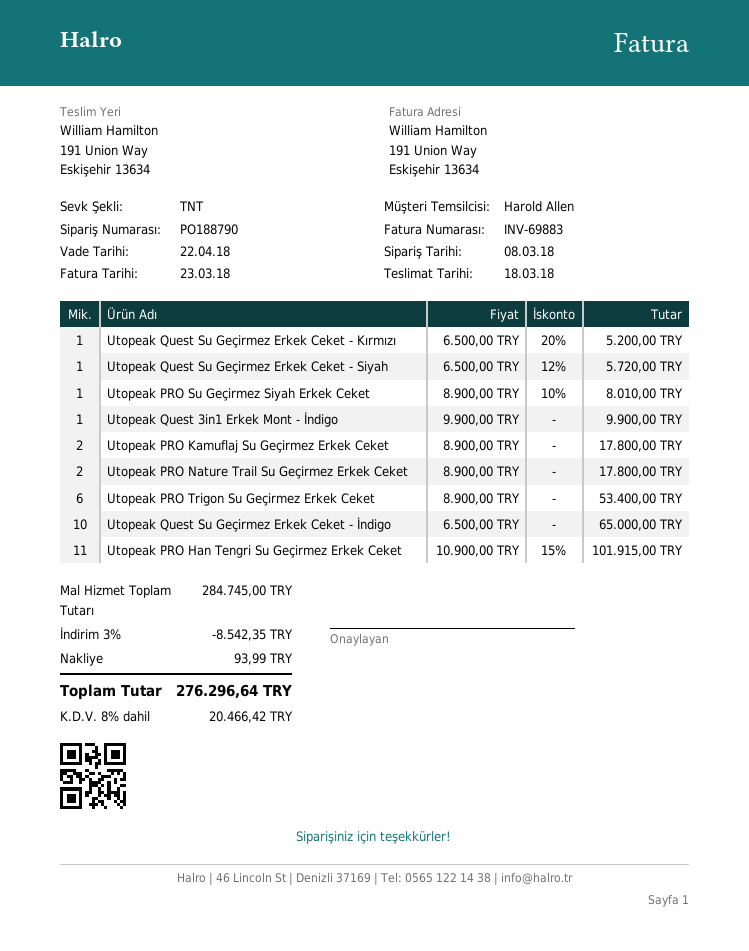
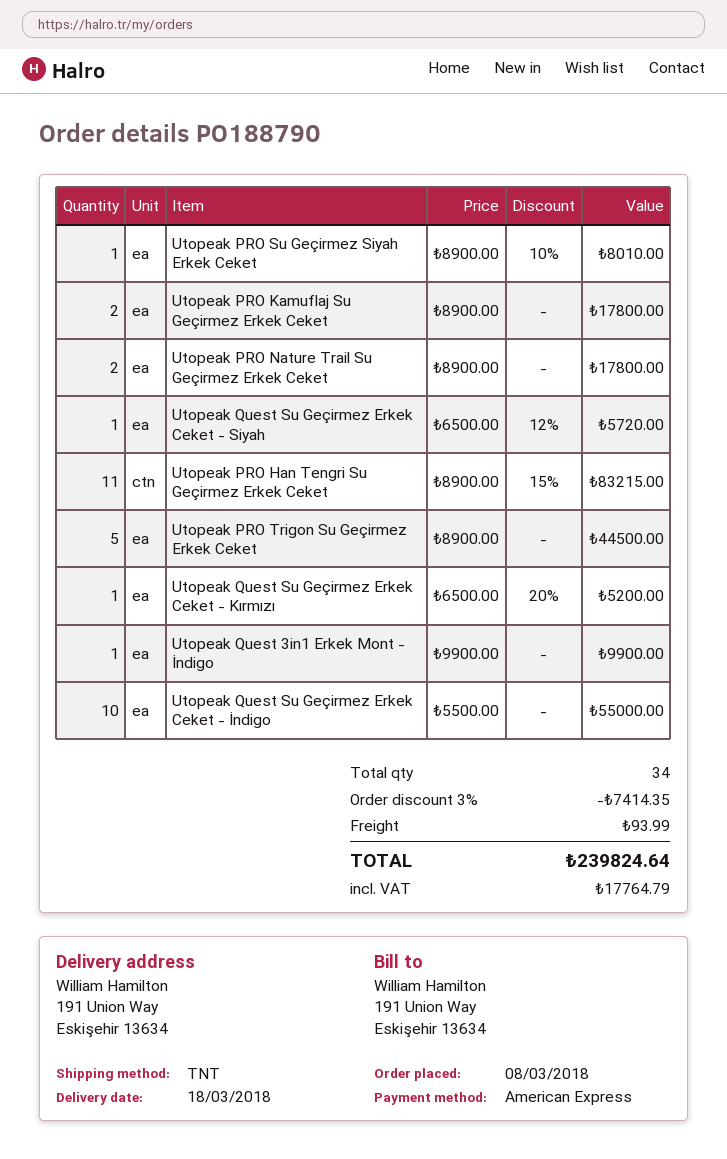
Utopeak PRO Trigon Su Geçirmez Erkek Ceket: 6 x 8900.00 = 53400.00 -> 5 x 8900.00 = 44500.00
Utopeak Quest Su Geçirmez Erkek Ceket - İndigo: 10 x 6500.00 = 65000.00 -> 10 x 5500.00 = 55000.00
Utopeak PRO Han Tengri Su Geçirmez Erkek Ceket: 11 x 10900.00 - 15% = 101915.00 -> 11 x 8900.00 - 15% = 83215.00
discount: 3% = 8542.35 -> 3% = 7414.35
tax: 20466.42 -> 17764.79
total: 276296.64 -> 239824.64

